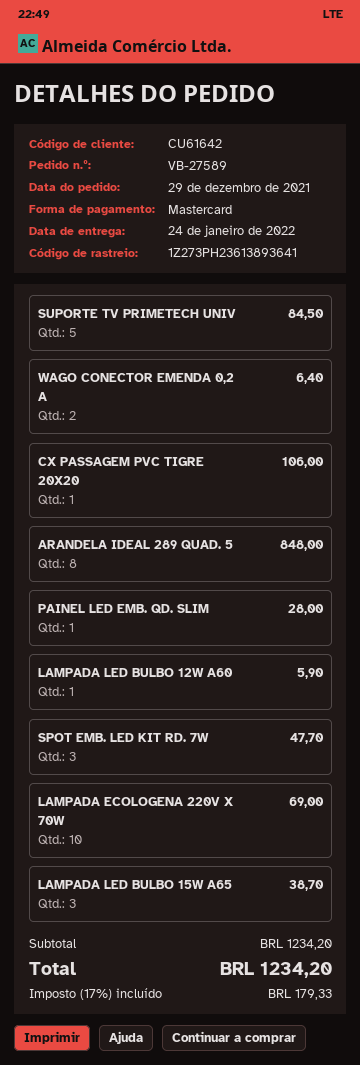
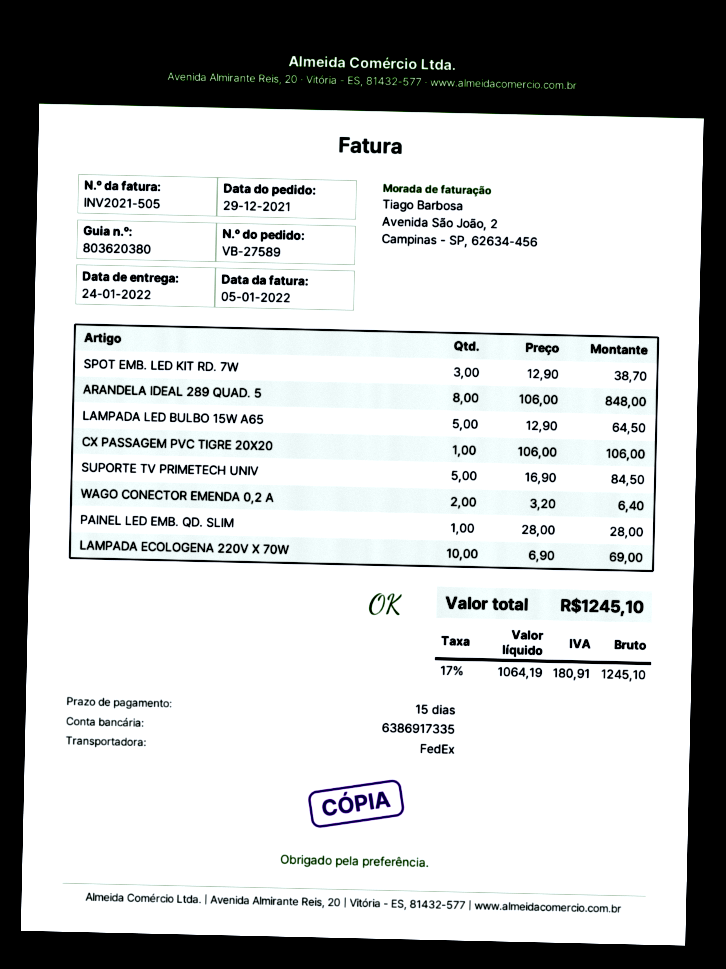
LAMPADA LED BULBO 12W A60: 1 for 5.90 -> none
SPOT EMB. LED KIT RD. 7W: 3 for 47.70 -> 3 for 38.70
LAMPADA LED BULBO 15W A65: 3 for 38.70 -> 5 for 64.50
tax: 17% = 179.33 -> 17% = 180.91
total: 1234.20 -> 1245.10

